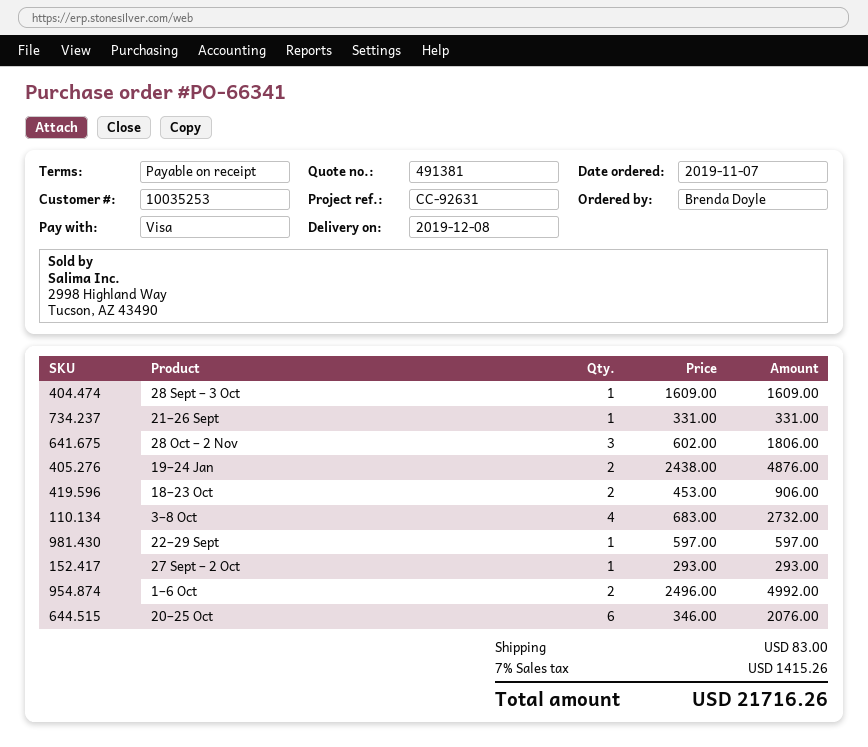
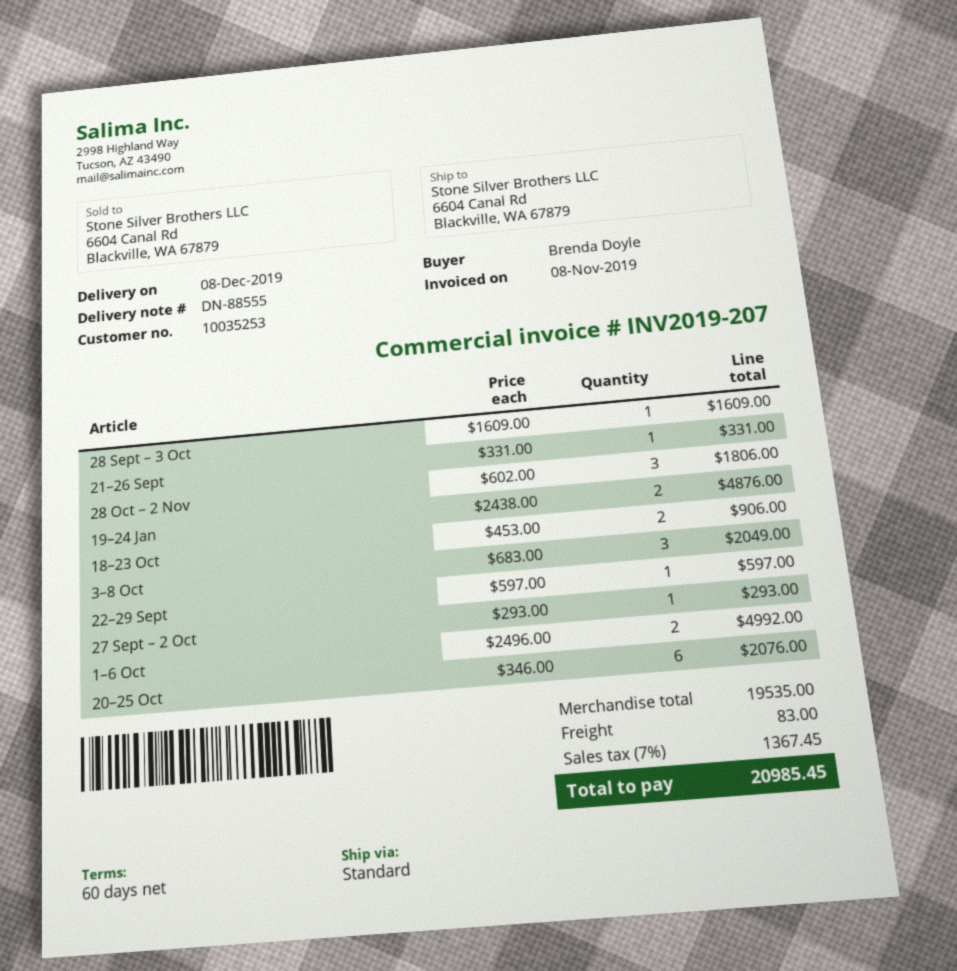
payment terms: on receipt -> 60 days
3–8 Oct: 4 x 683.00 = 2732.00 -> 3 x 683.00 = 2049.00
tax: 7% = 1415.26 -> 7% = 1367.45
total: 21716.26 -> 20985.45

